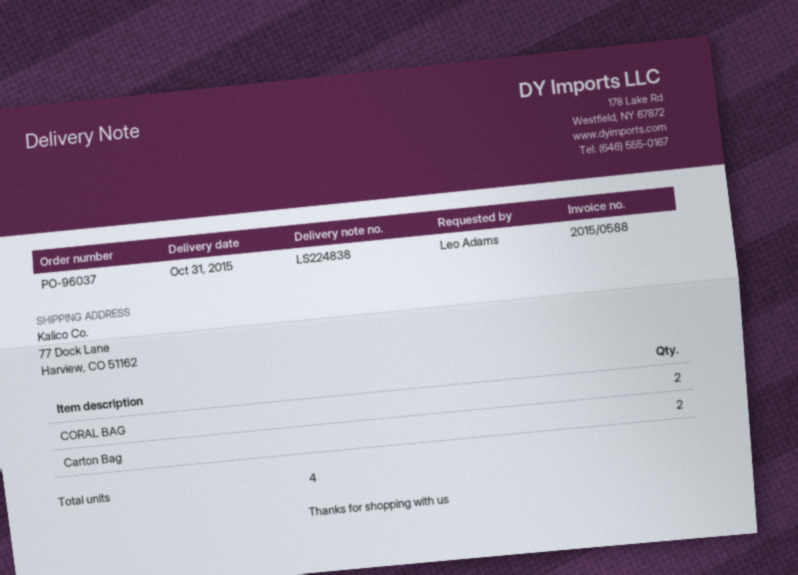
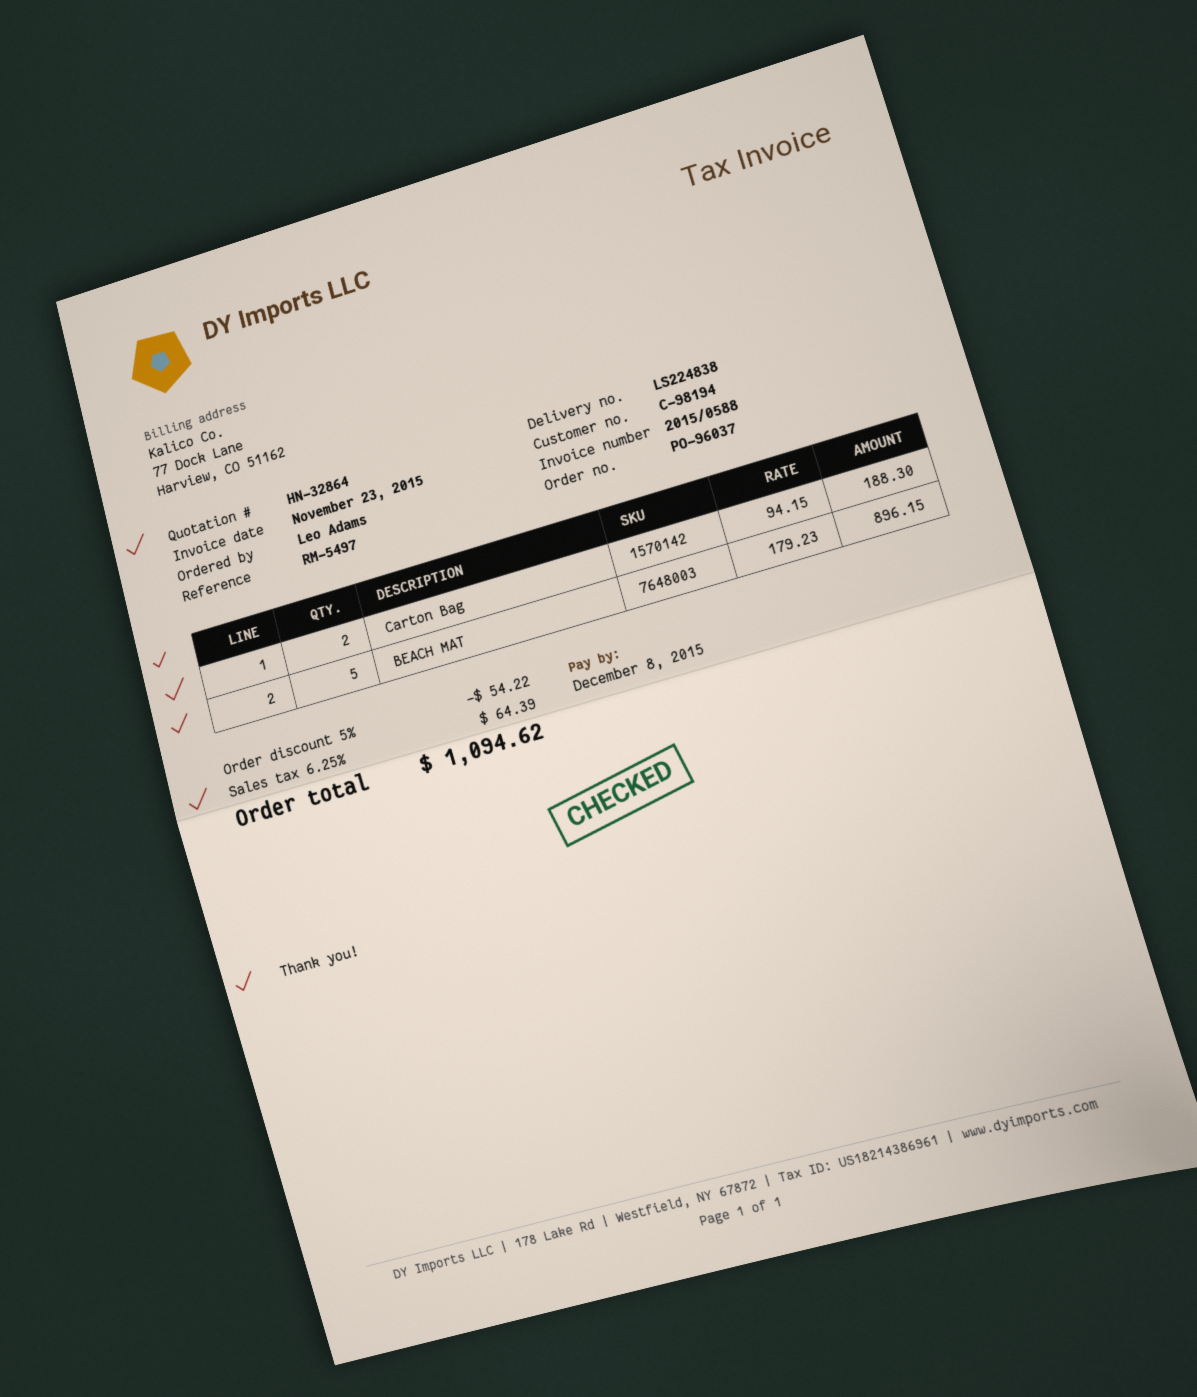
CORAL BAG: 2 -> none
BEACH MAT: none -> 5

